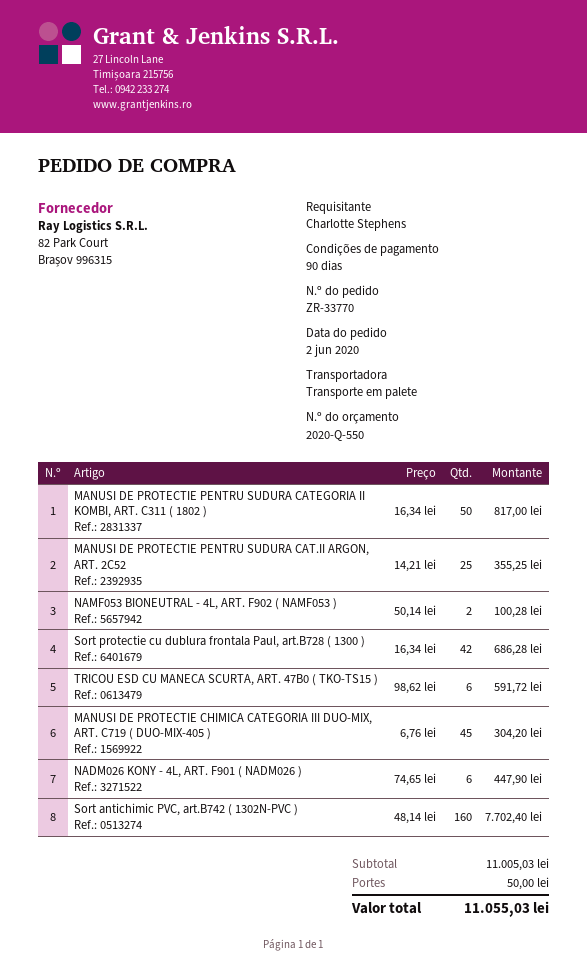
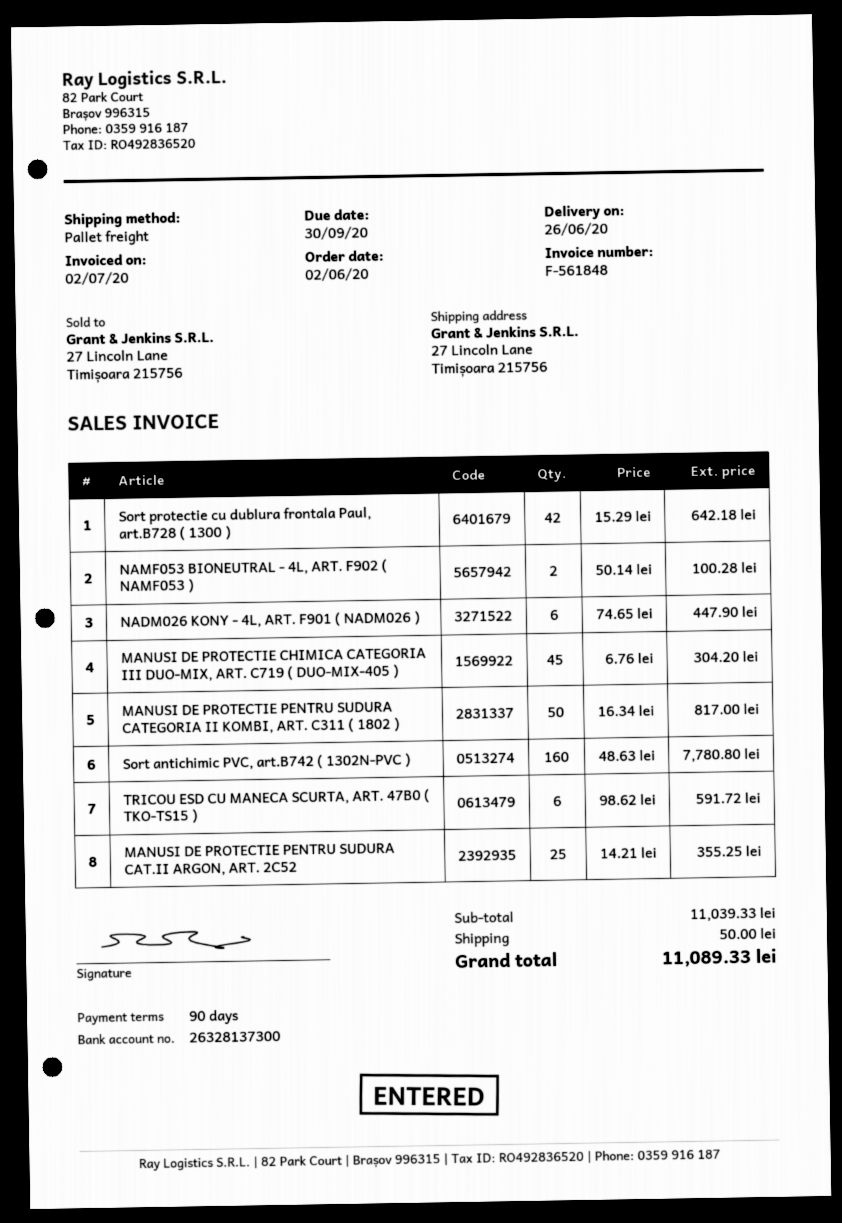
Sort protectie cu dublura frontala Paul, art.B728 ( 1300 ): 42 x 16.34 = 686.28 -> 42 x 15.29 = 642.18
Sort antichimic PVC, art.B742 ( 1302N-PVC ): 160 x 48.14 = 7702.40 -> 160 x 48.63 = 7780.80
subtotal: 11005.03 -> 11039.33
total: 11055.03 -> 11089.33

